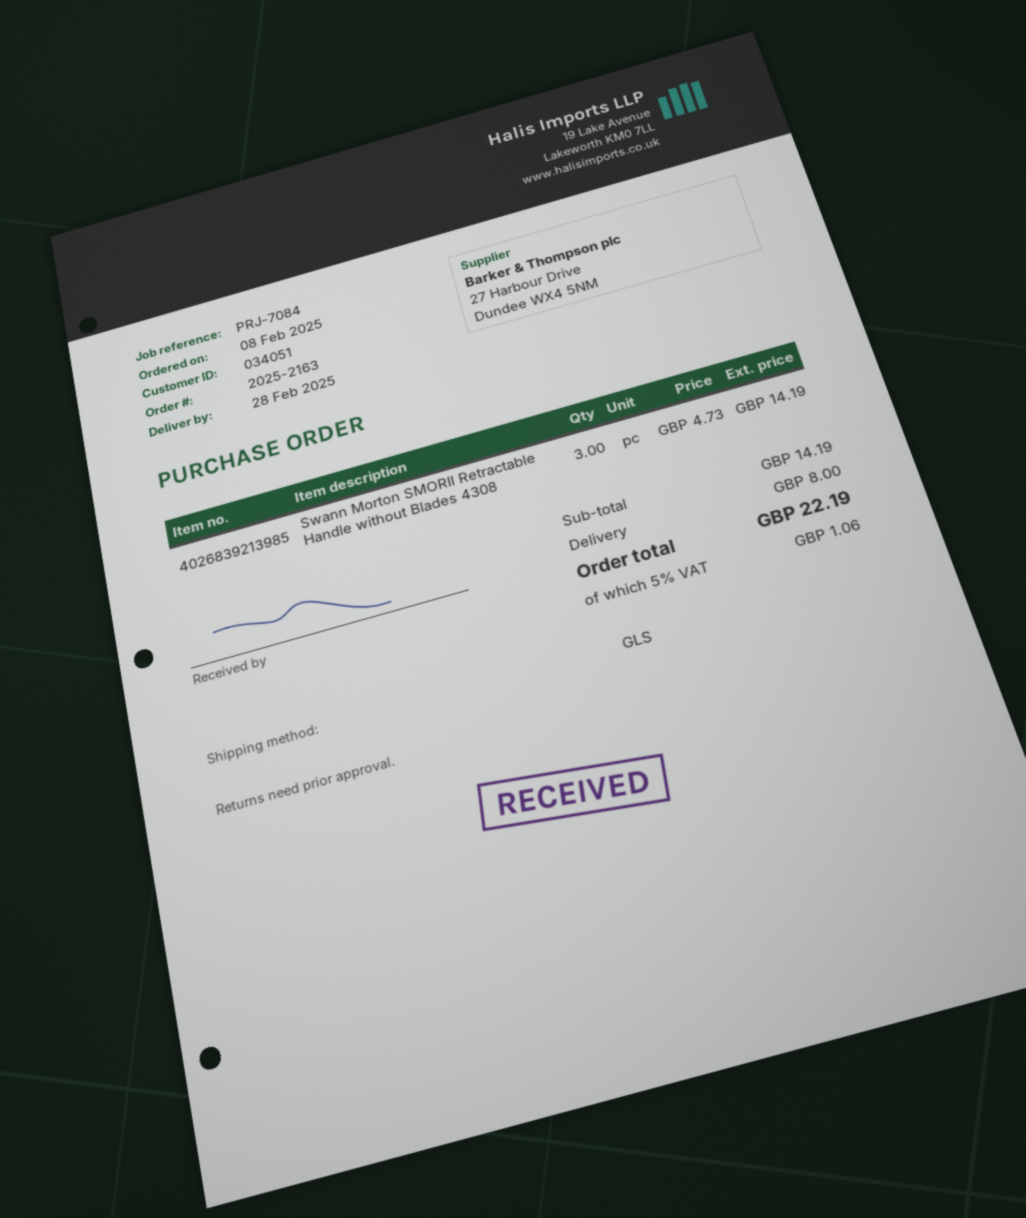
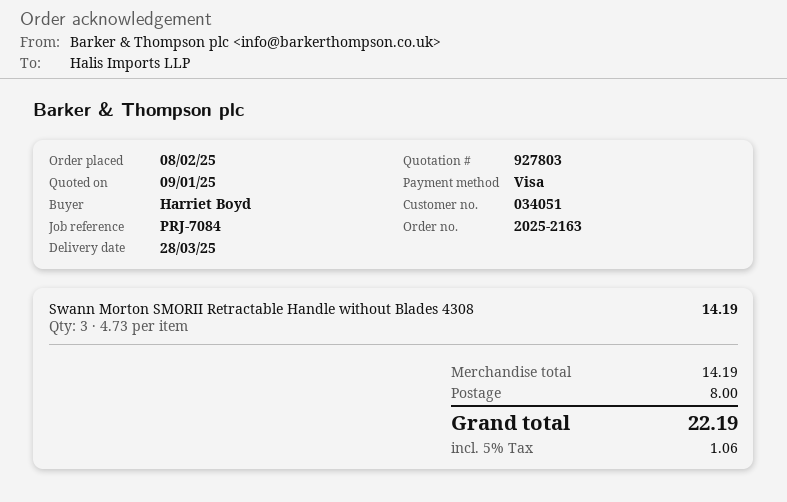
delivery date: 2025-02-28 -> 2025-03-28

